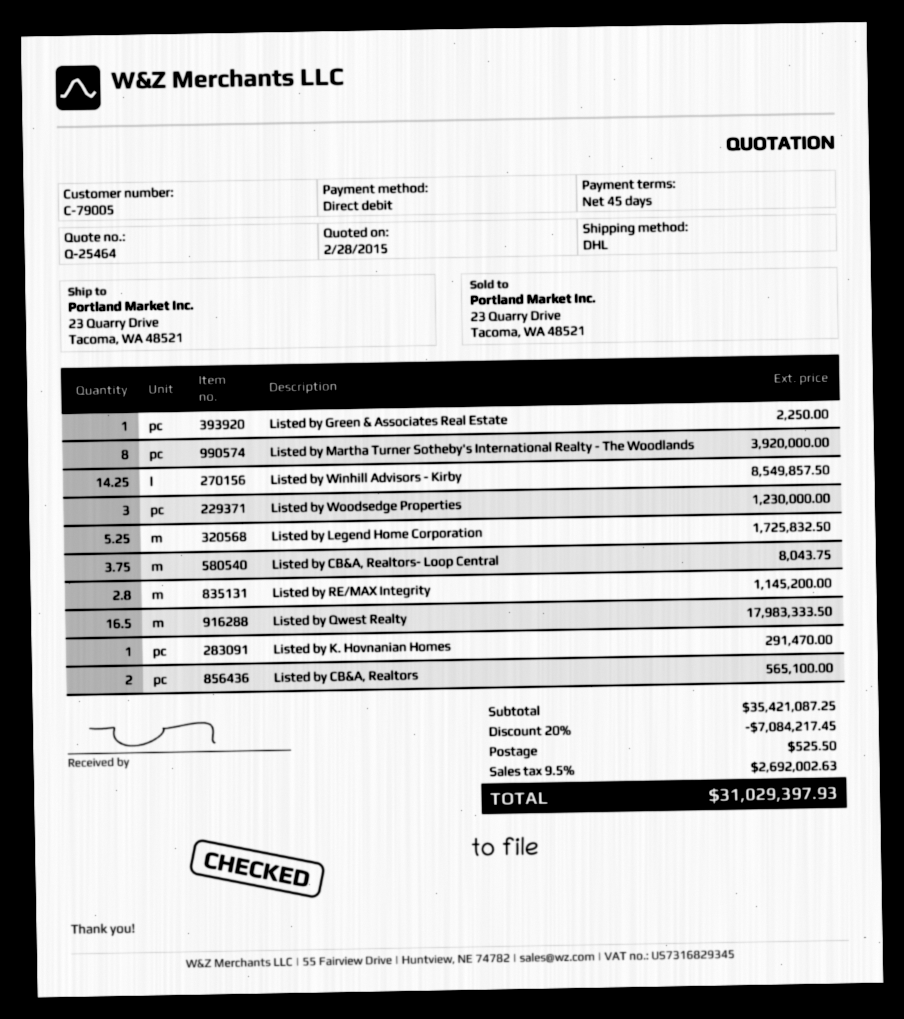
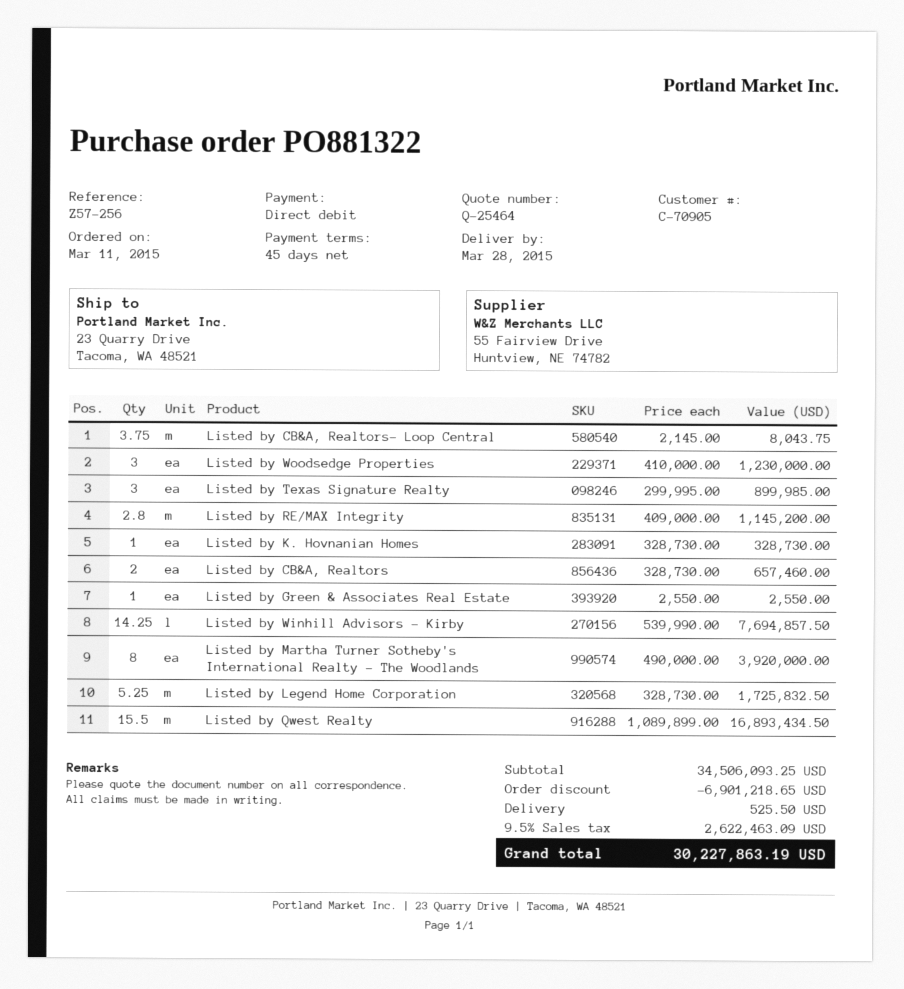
customer number: C-79005 -> C-70905
Listed by Green & Associates Real Estate: 1 for 2250.00 -> 1 for 2550.00
Listed by Winhill Advisors - Kirby: 14.25 for 8549857.50 -> 14.25 for 7694857.50
Listed by Qwest Realty: 16.5 for 17983333.50 -> 15.5 for 16893434.50
Listed by K. Hovnanian Homes: 1 for 291470.00 -> 1 for 328730.00
Listed by CB&A, Realtors: 2 for 565100.00 -> 2 for 657460.00
Listed by Texas Signature Realty: none -> 3 for 899985.00
subtotal: 35421087.25 -> 34506093.25
discount: 7084217.45 -> 6901218.65
tax: 9.5% = 2692002.63 -> 9.5% = 2622463.09
total: 31029397.93 -> 30227863.19

